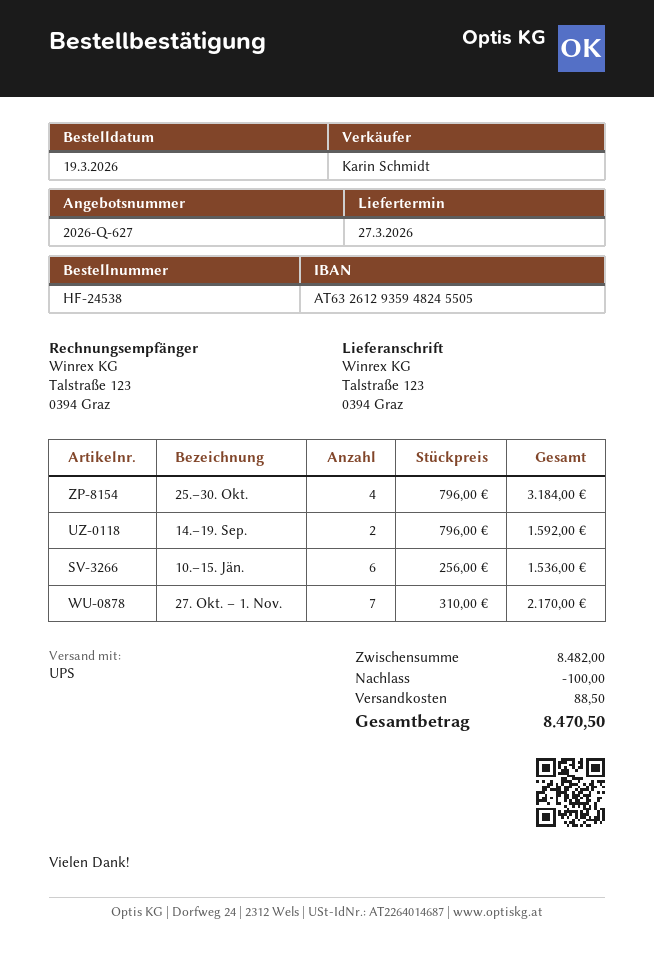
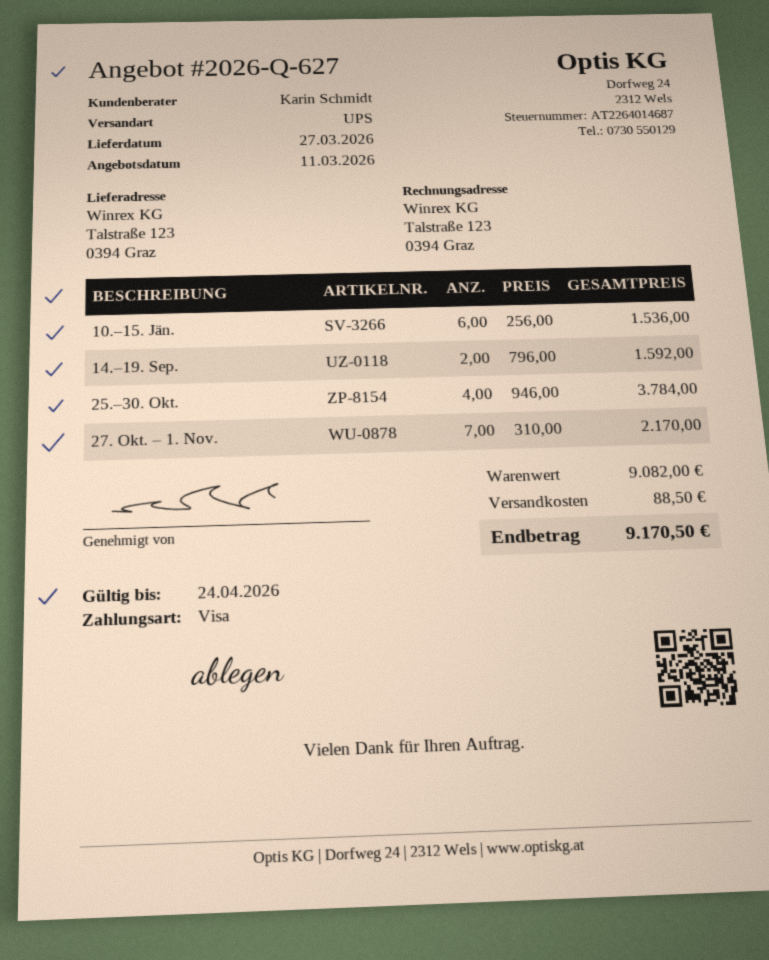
25.–30. Okt.: 4 x 796.00 = 3184.00 -> 4 x 946.00 = 3784.00
subtotal: 8482.00 -> 9082.00
discount: 100.00 -> none
total: 8470.50 -> 9170.50

